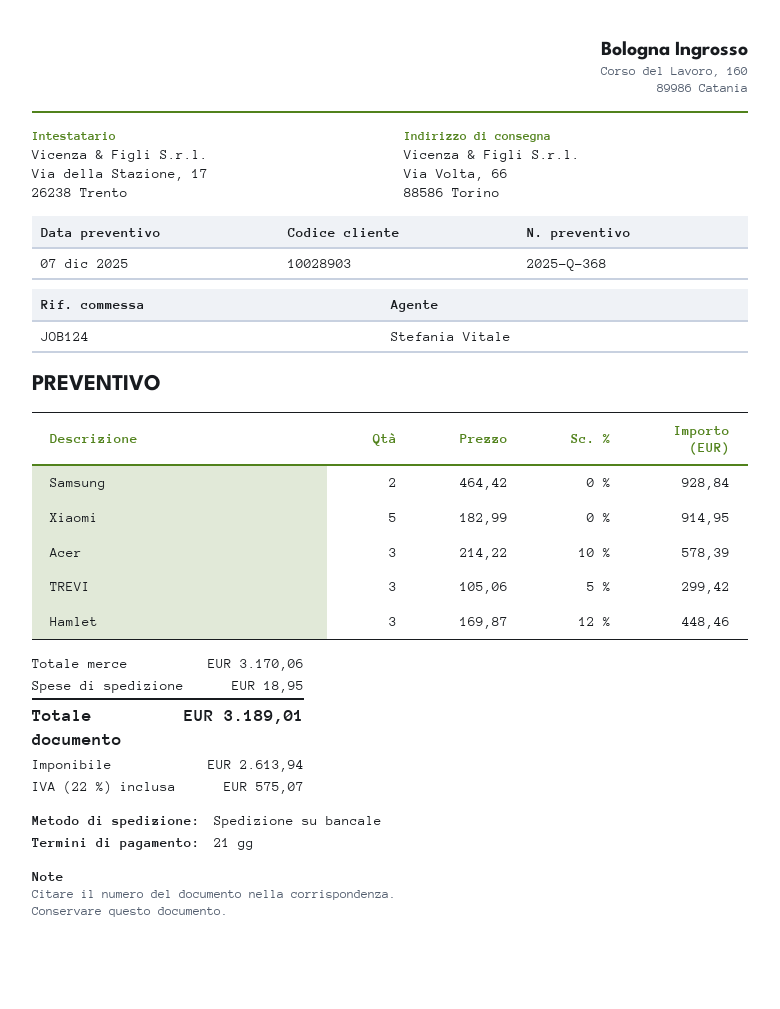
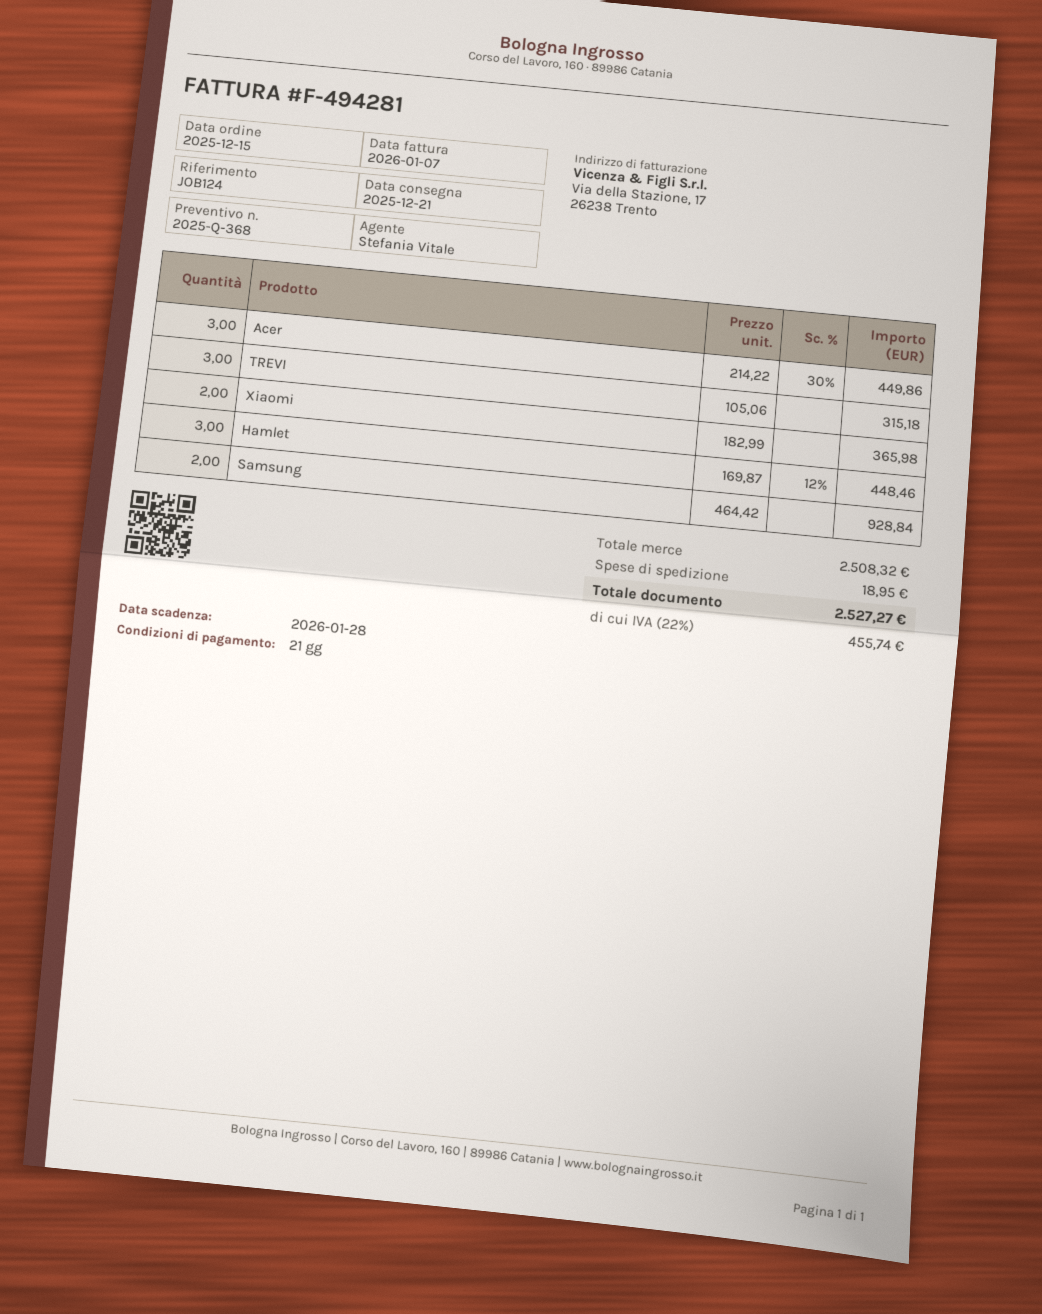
Xiaomi: 5 x 182.99 = 914.95 -> 2 x 182.99 = 365.98
Acer: 3 x 214.22 - 10% = 578.39 -> 3 x 214.22 - 30% = 449.86
TREVI: 3 x 105.06 - 5% = 299.42 -> 3 x 105.06 = 315.18
subtotal: 3170.06 -> 2508.32
tax: 22% = 575.07 -> 22% = 455.74
total: 3189.01 -> 2527.27

